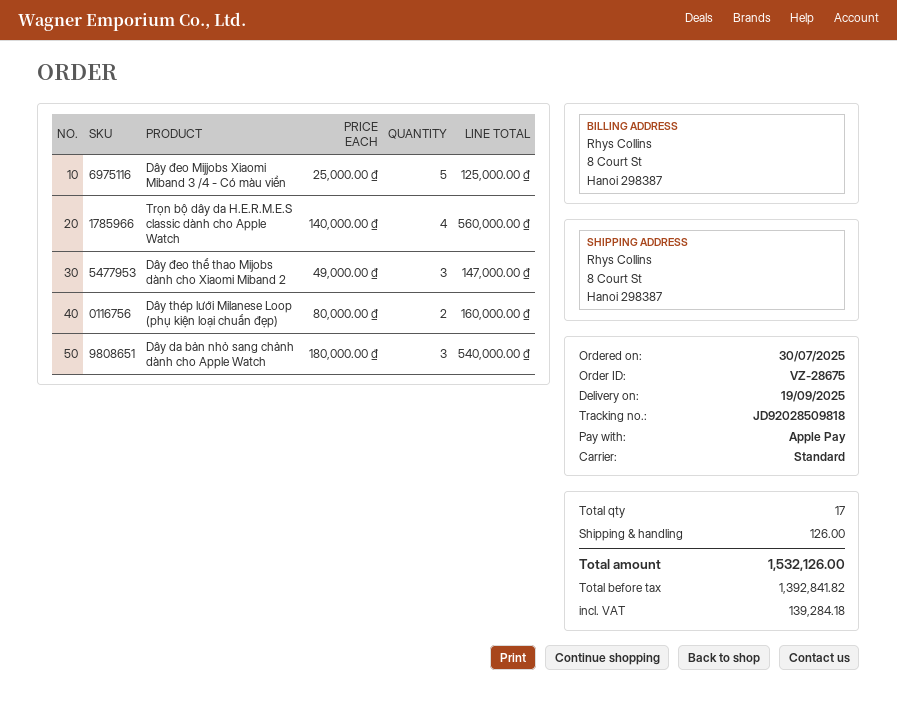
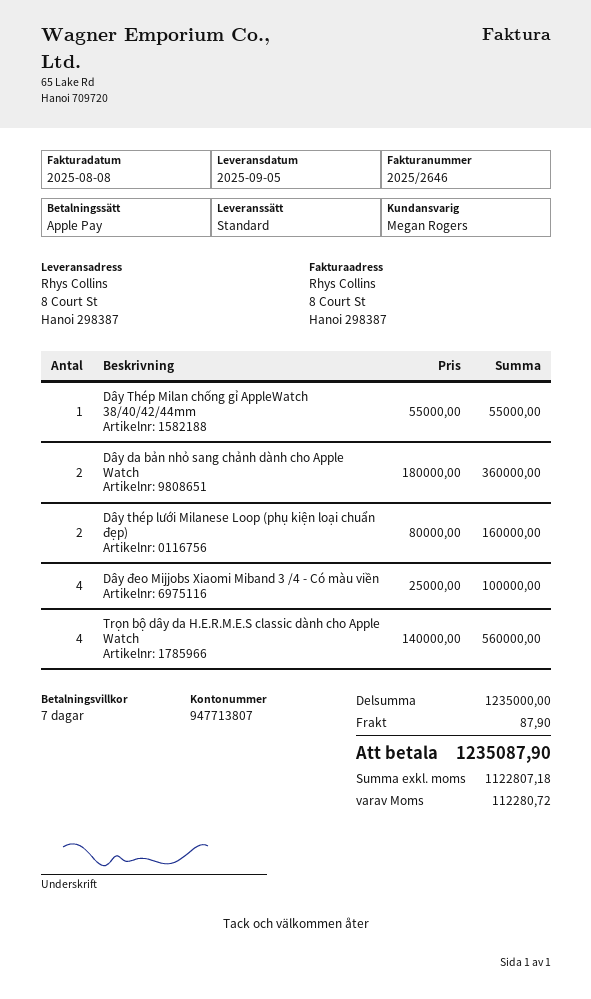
delivery date: 2025-09-19 -> 2025-09-05
Dây đeo Mijjobs Xiaomi Miband 3 /4 - Có màu viền: 5 x 25000.00 = 125000.00 -> 4 x 25000.00 = 100000.00
Dây đeo thể thao Mijobs dành cho Xiaomi Miband 2: 3 x 49000.00 = 147000.00 -> none
Dây da bản nhỏ sang chảnh dành cho Apple Watch: 3 x 180000.00 = 540000.00 -> 2 x 180000.00 = 360000.00
Dây Thép Milan chống gỉ AppleWatch 38/40/42/44mm: none -> 1 x 55000.00 = 55000.00
shipping: 126.00 -> 87.90
net: 1392841.82 -> 1122807.18
tax: 139284.18 -> 112280.72
total: 1532126.00 -> 1235087.90

